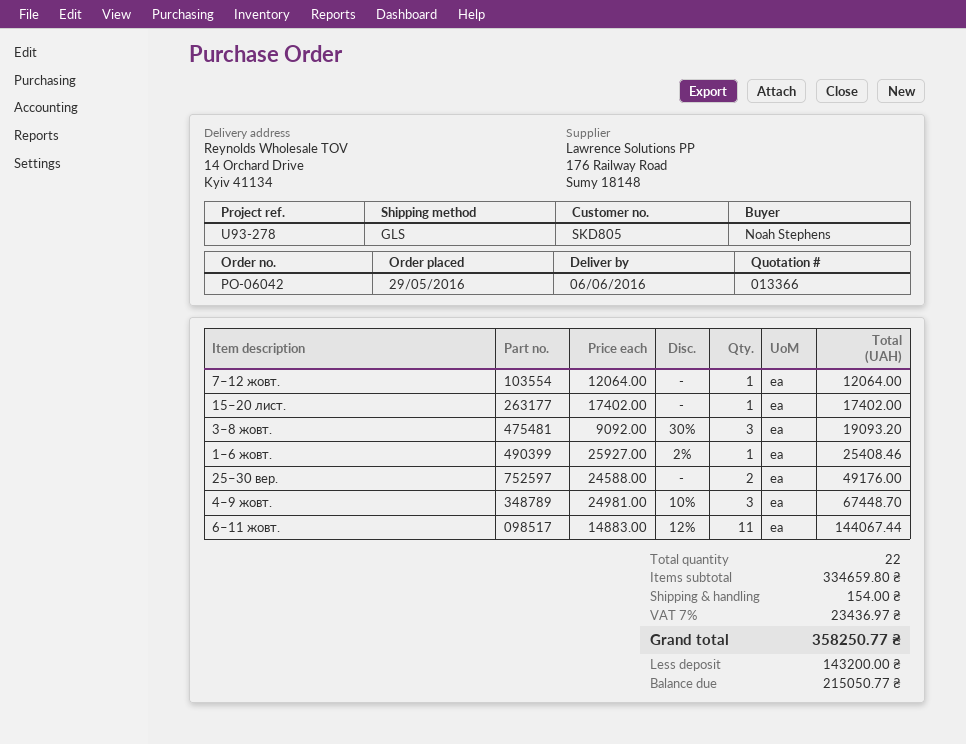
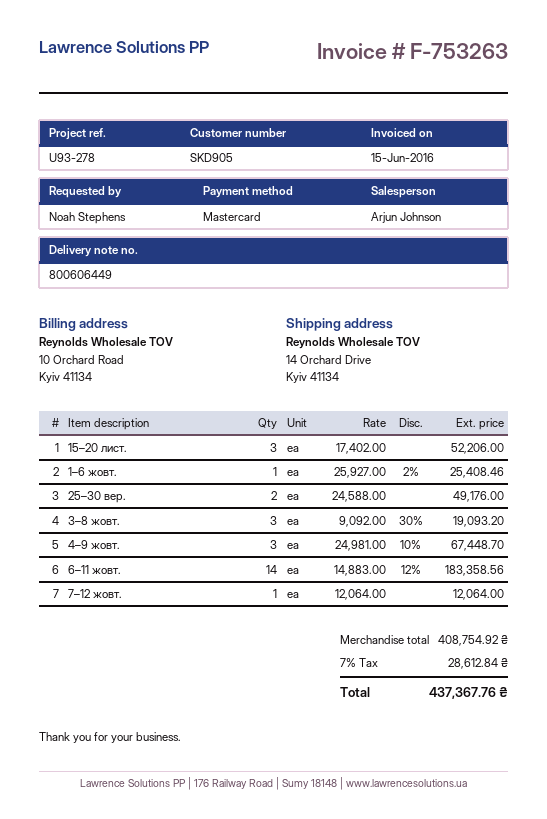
customer number: SKD805 -> SKD905
15–20 лист.: 1 x 17402.00 = 17402.00 -> 3 x 17402.00 = 52206.00
6–11 жовт.: 11 x 14883.00 - 12% = 144067.44 -> 14 x 14883.00 - 12% = 183358.56
subtotal: 334659.80 -> 408754.92
shipping: 154.00 -> none
tax: 7% = 23436.97 -> 7% = 28612.84
total: 358250.77 -> 437367.76

